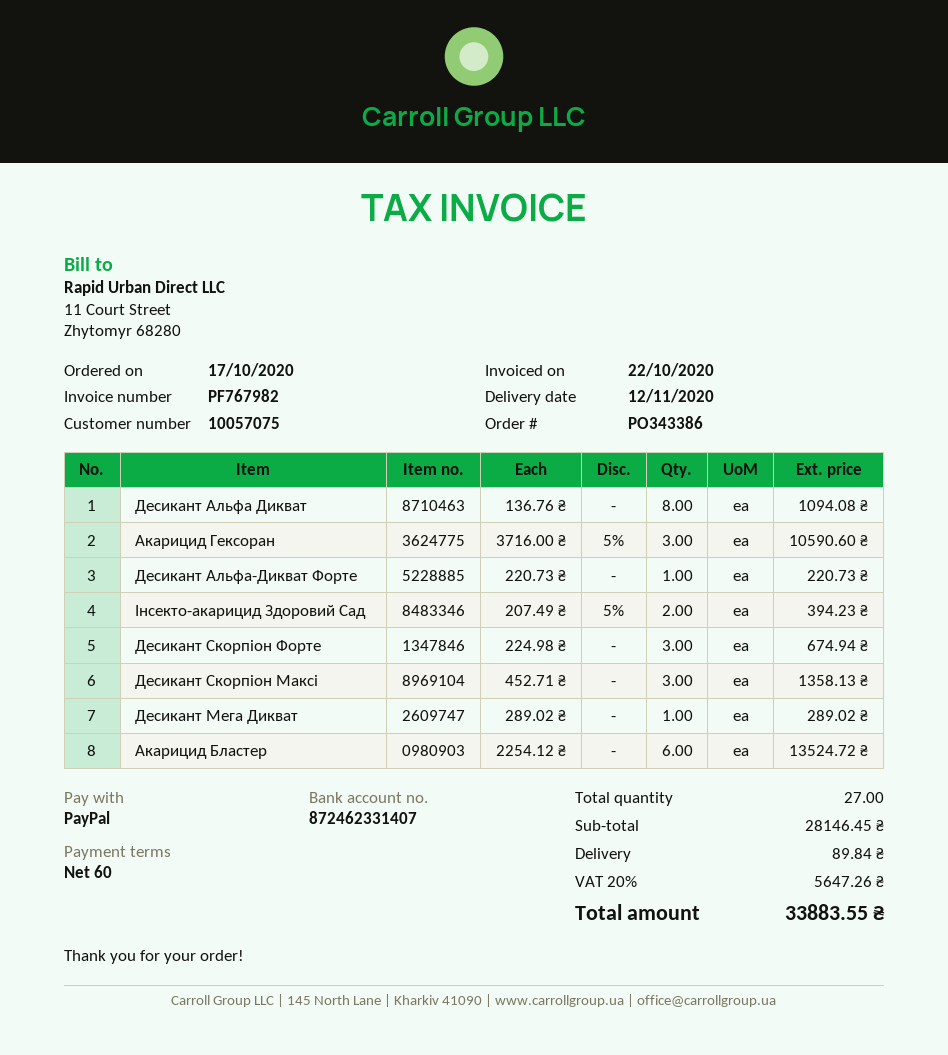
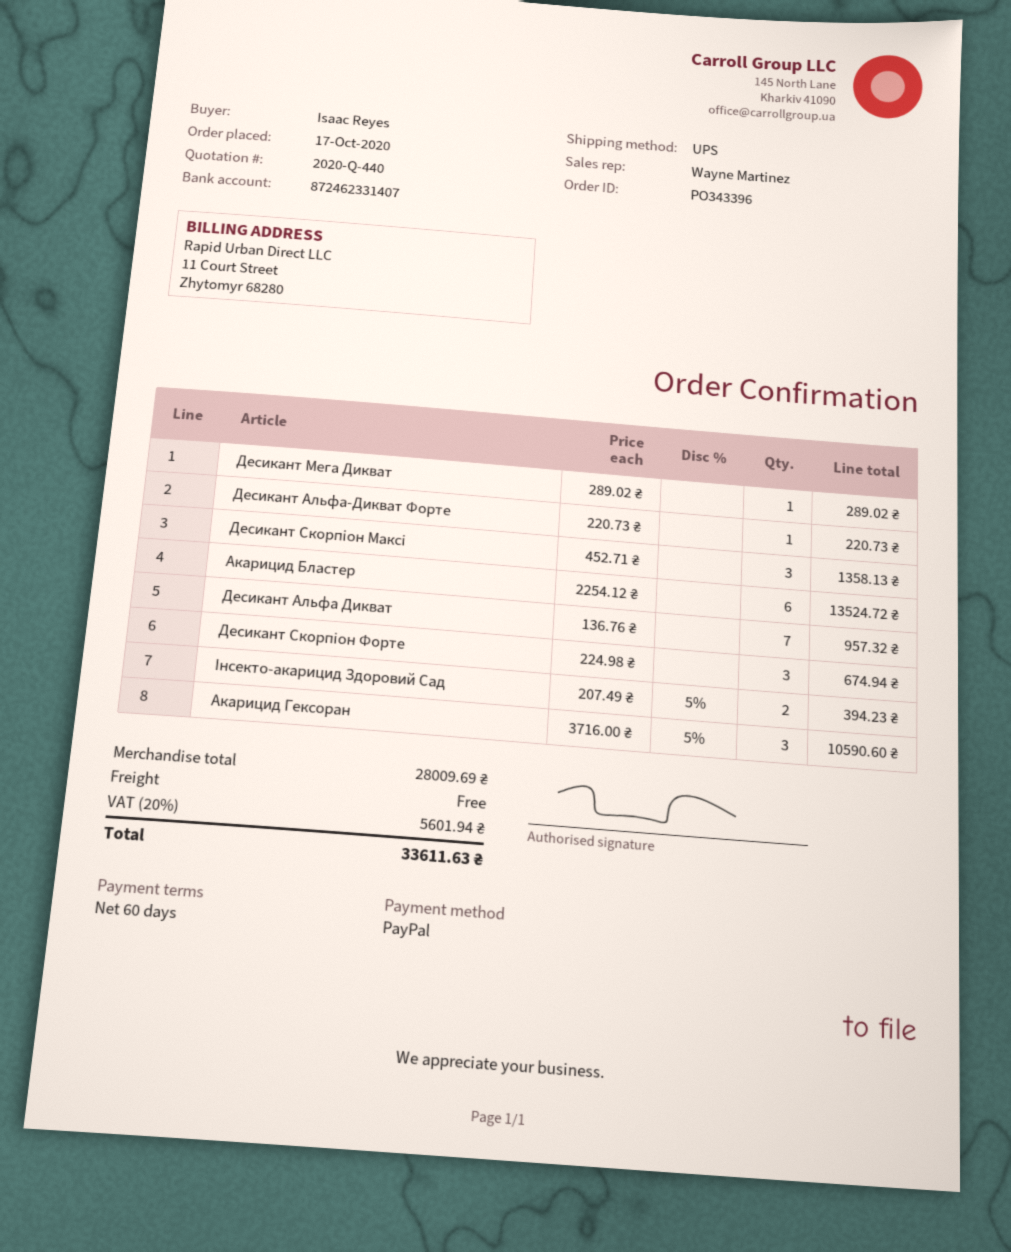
order number: PO343386 -> PO343396
Десикант Альфа Дикват: 8 x 136.76 = 1094.08 -> 7 x 136.76 = 957.32
subtotal: 28146.45 -> 28009.69
shipping: 89.84 -> 0.00
tax: 20% = 5647.26 -> 20% = 5601.94
total: 33883.55 -> 33611.63

